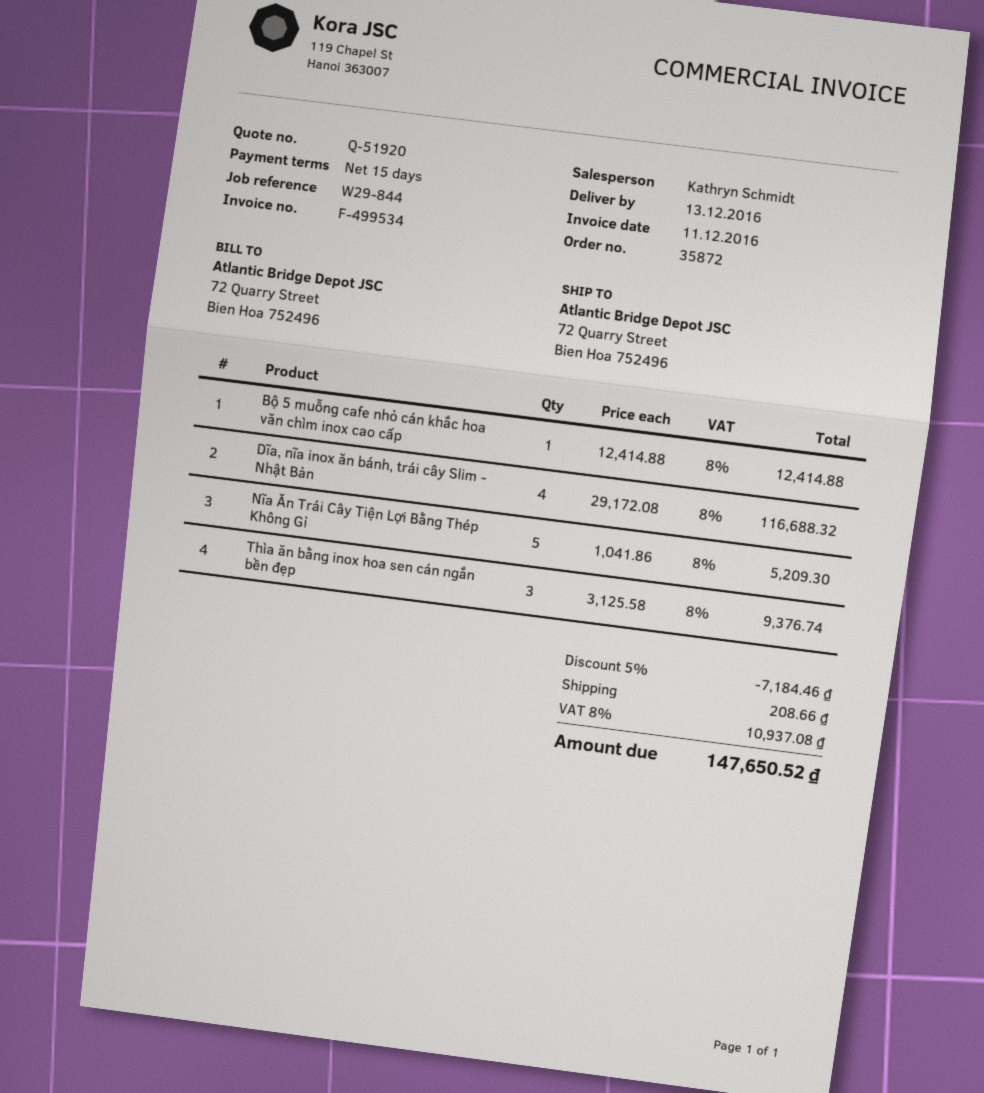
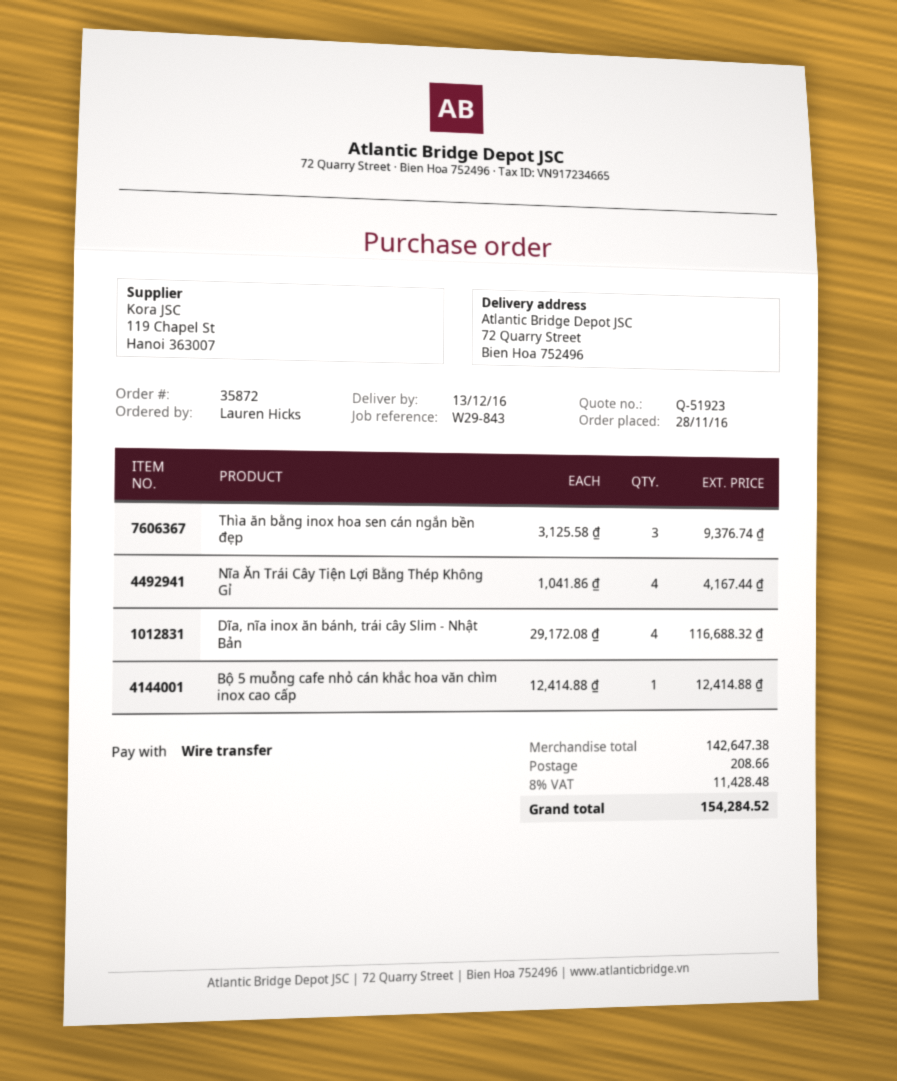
quote number: Q-51920 -> Q-51923
reference: W29-844 -> W29-843
Nĩa Ăn Trái Cây Tiện Lợi Bằng Thép Không Gỉ: 5 x 1041.86 = 5209.30 -> 4 x 1041.86 = 4167.44
discount: 5% = 7184.46 -> none
tax: 8% = 10937.08 -> 8% = 11428.48
total: 147650.52 -> 154284.52

